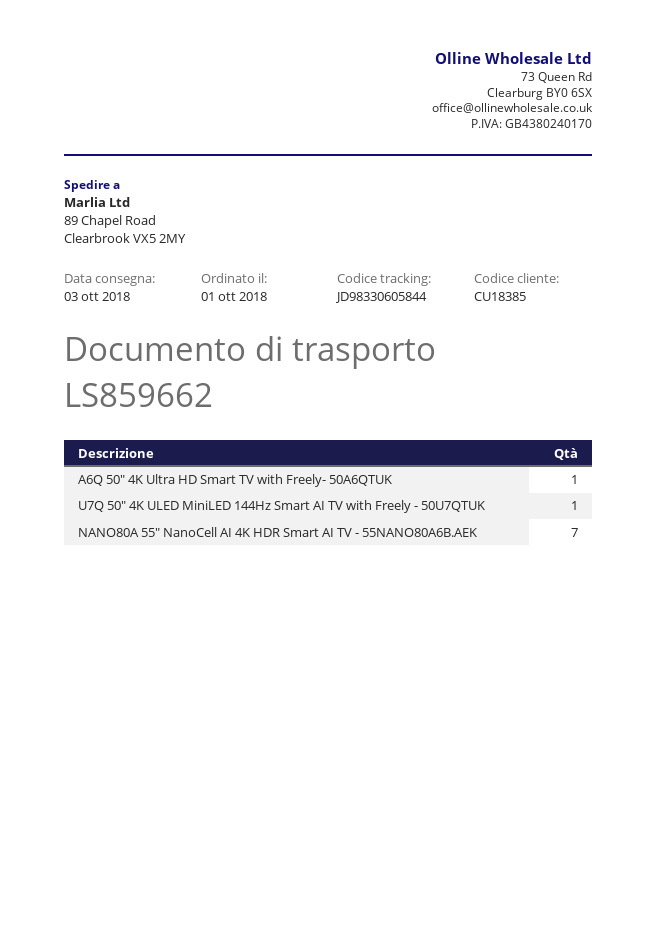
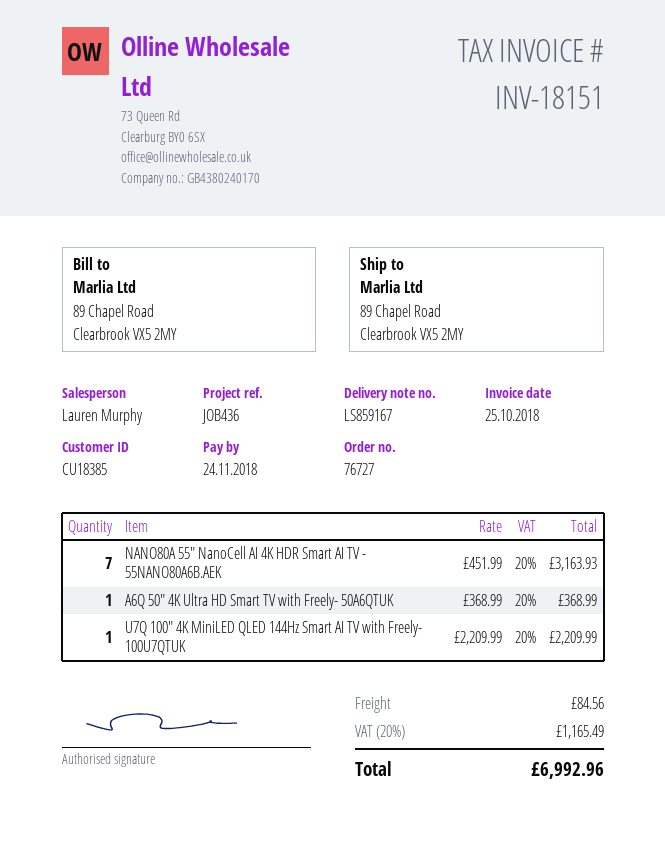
delivery note number: LS859662 -> LS859167
U7Q 50" 4K ULED MiniLED 144Hz Smart AI TV with Freely - 50U7QTUK: 1 -> none
U7Q 100" 4K MiniLED QLED 144Hz Smart AI TV with Freely- 100U7QTUK: none -> 1

